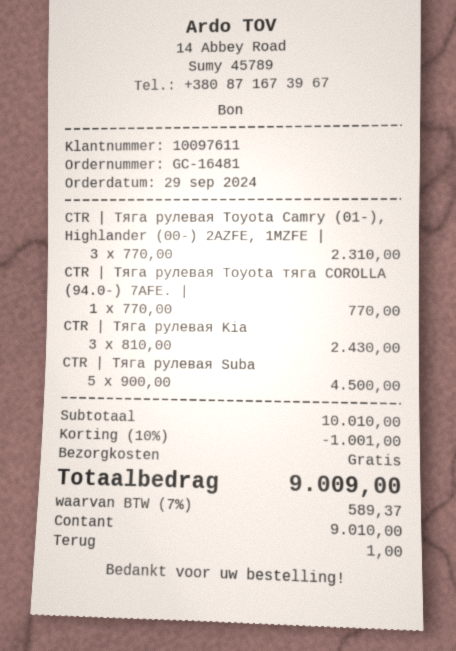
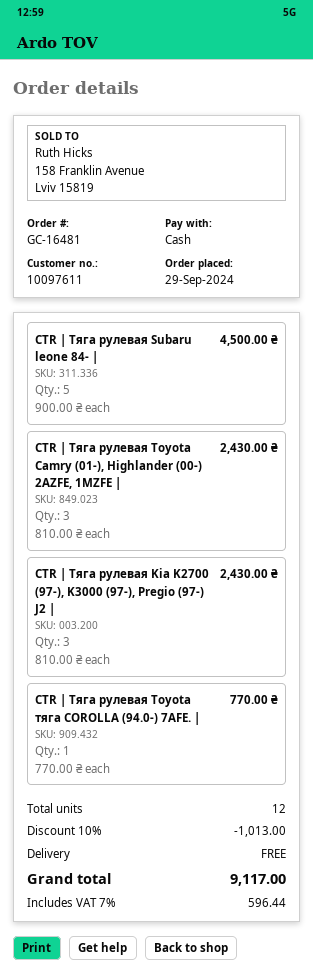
CTR | Тяга рулевая Toyota Camry (01-), Highlander (00-) 2AZFE, 1MZFE |: 3 x 770.00 = 2310.00 -> 3 x 810.00 = 2430.00
discount: 10% = 1001.00 -> 10% = 1013.00
tax: 7% = 589.37 -> 7% = 596.44
total: 9009.00 -> 9117.00

